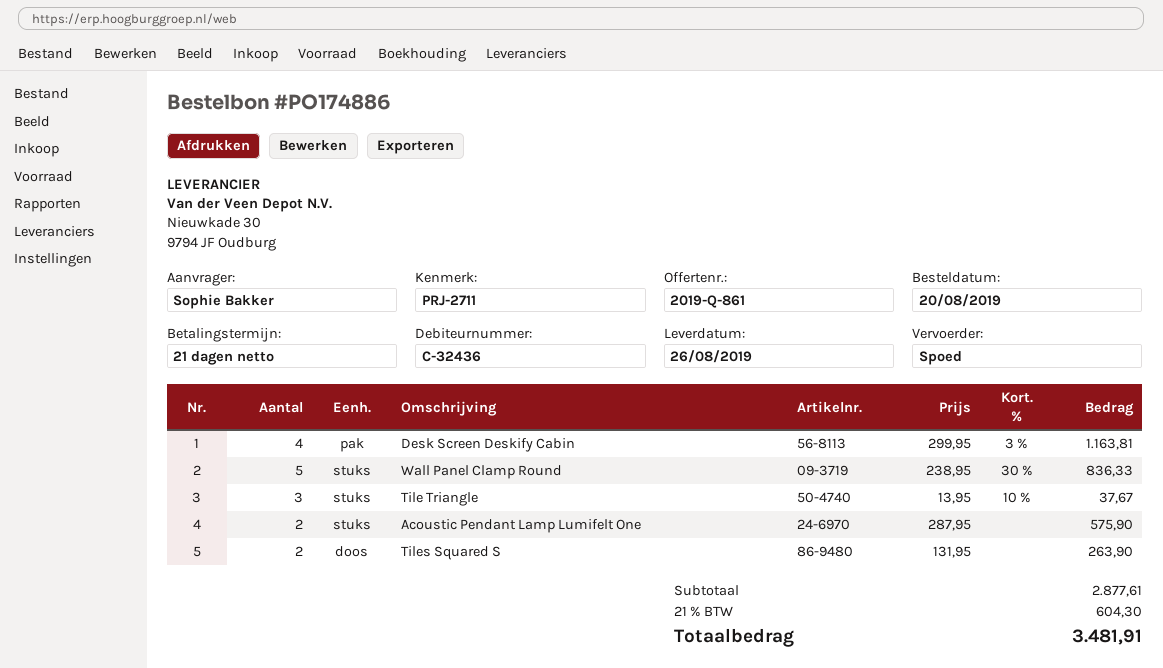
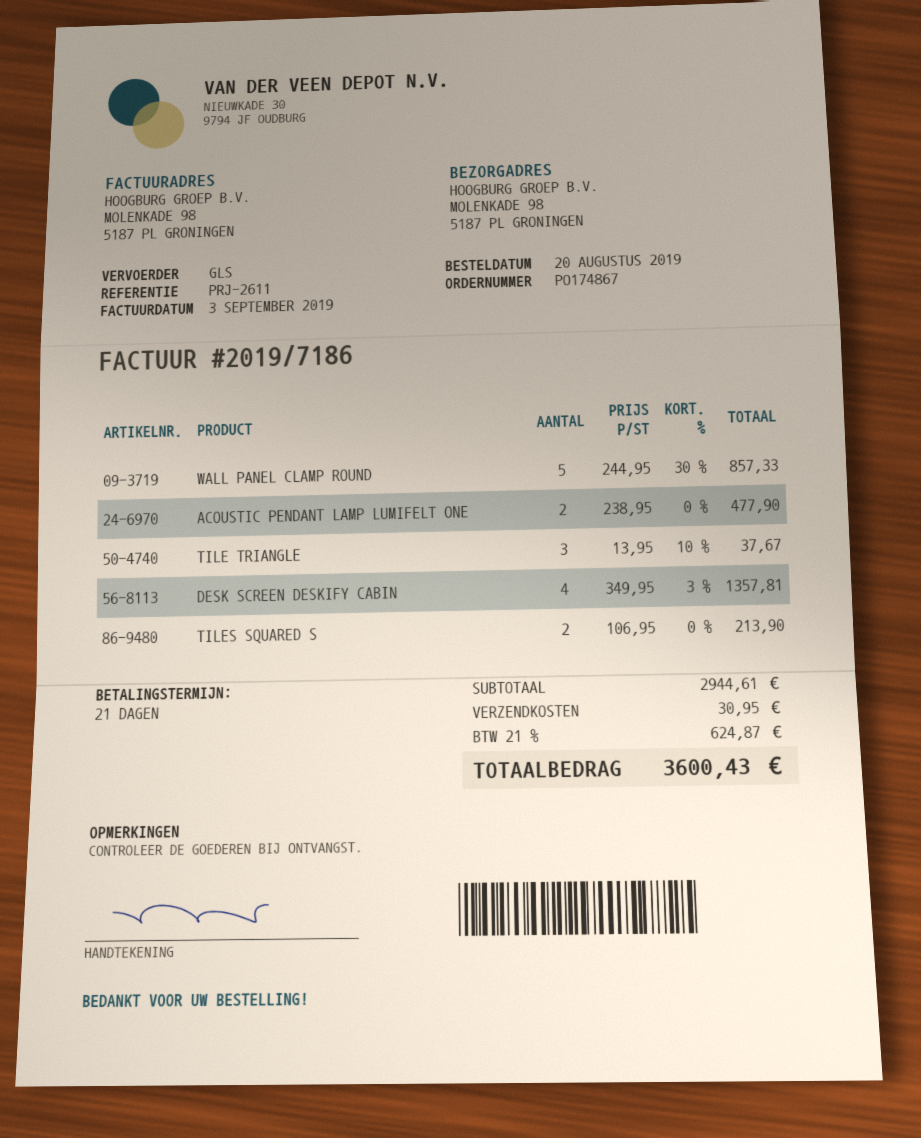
order number: PO174886 -> PO174867
reference: PRJ-2711 -> PRJ-2611
shipping method: express -> GLS
Desk Screen Deskify Cabin: 4 x 299.95 - 3% = 1163.81 -> 4 x 349.95 - 3% = 1357.81
Wall Panel Clamp Round: 5 x 238.95 - 30% = 836.33 -> 5 x 244.95 - 30% = 857.33
Acoustic Pendant Lamp Lumifelt One: 2 x 287.95 = 575.90 -> 2 x 238.95 = 477.90
Tiles Squared S: 2 x 131.95 = 263.90 -> 2 x 106.95 = 213.90
subtotal: 2877.61 -> 2944.61
shipping: none -> 30.95
tax: 21% = 604.30 -> 21% = 624.87
total: 3481.91 -> 3600.43

